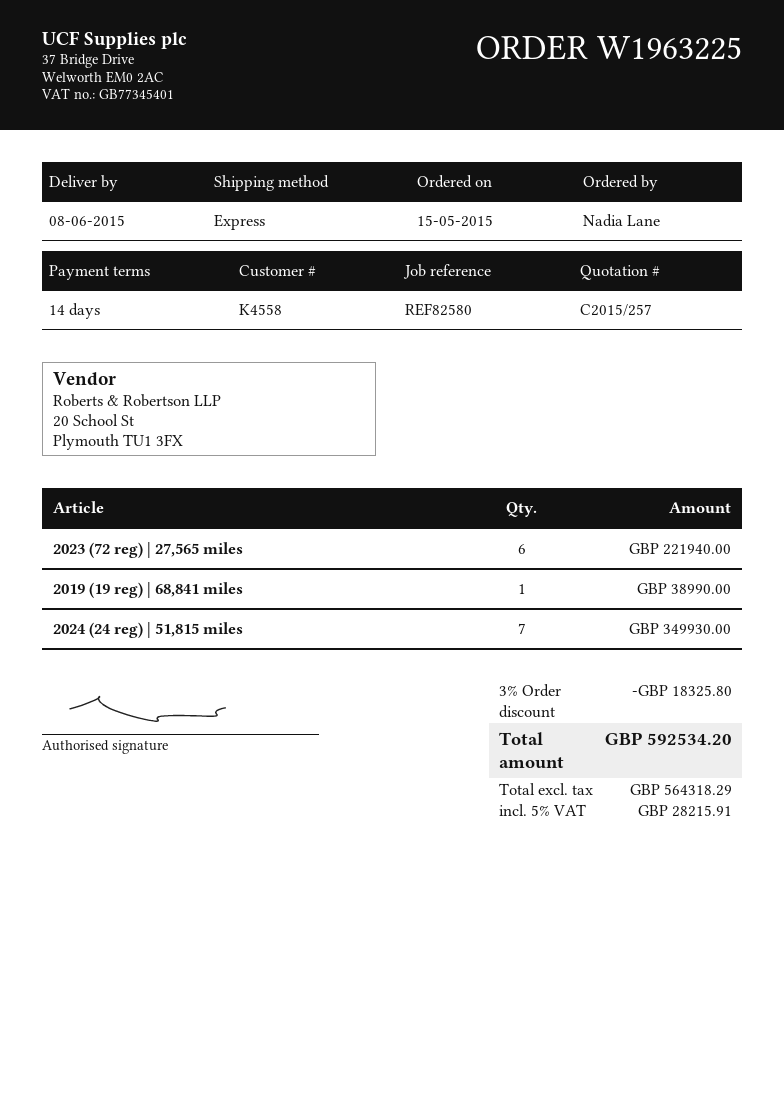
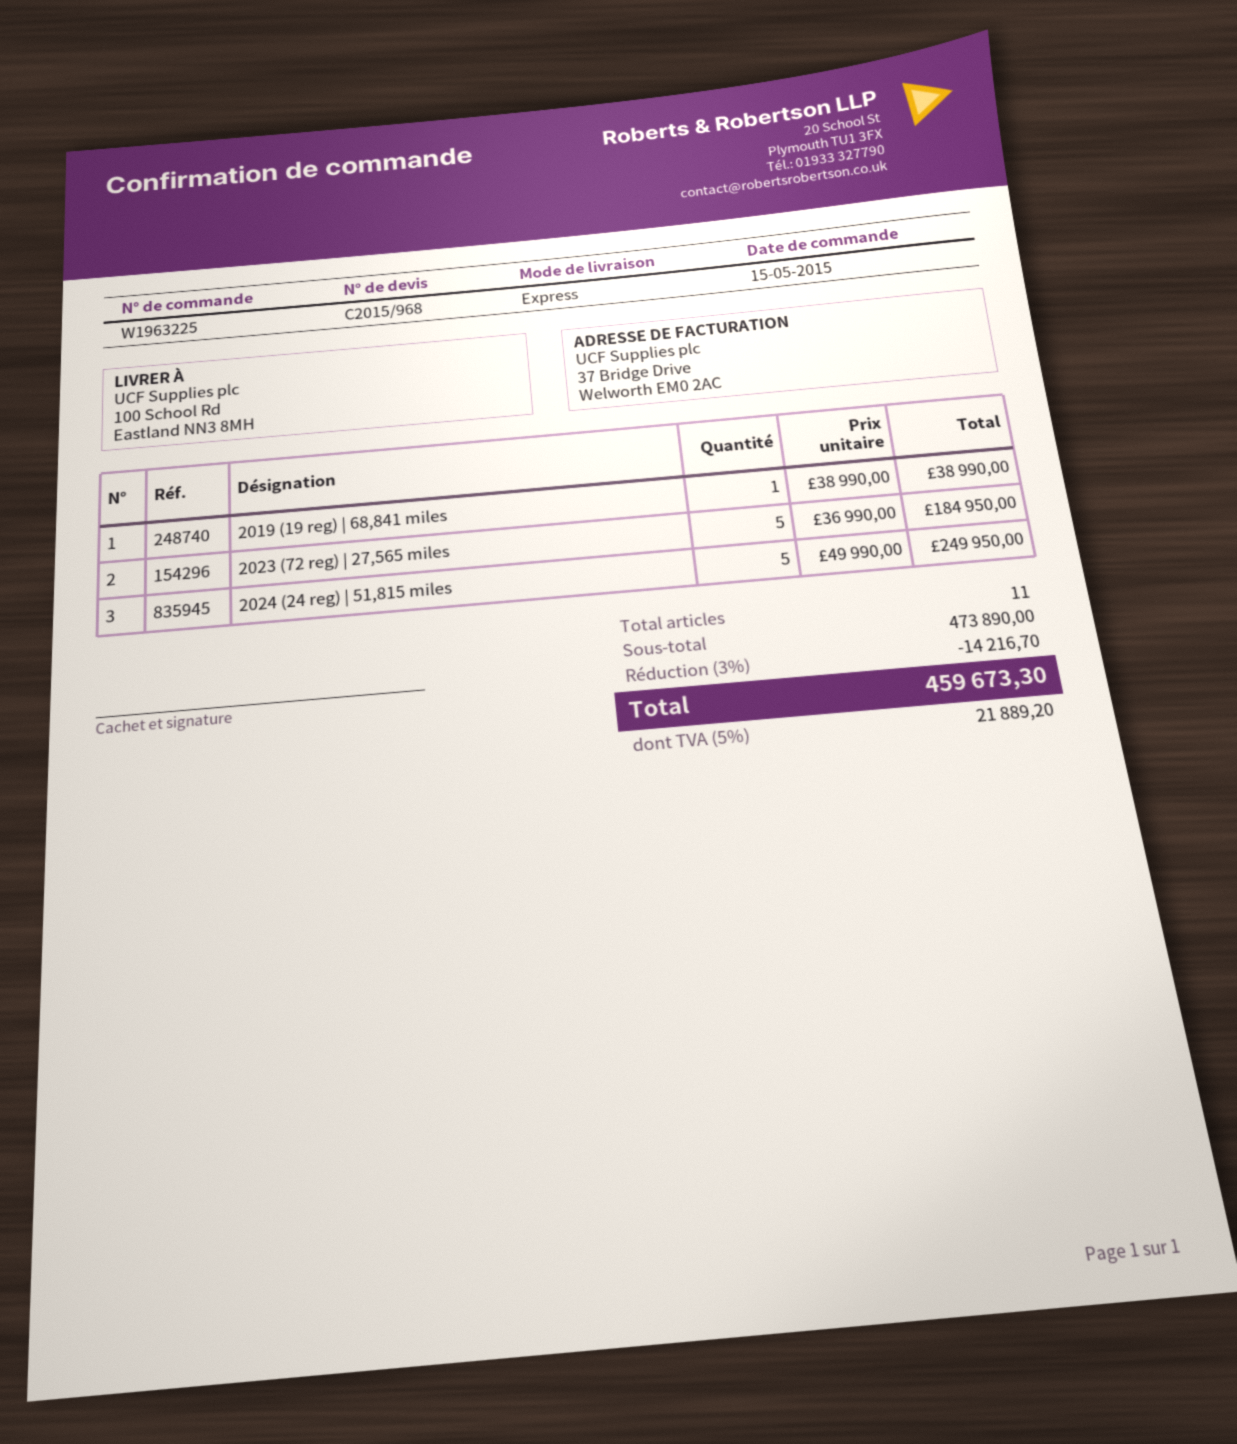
quote number: C2015/257 -> C2015/968
2023 (72 reg) | 27,565 miles: 6 for 221940.00 -> 5 for 184950.00
2024 (24 reg) | 51,815 miles: 7 for 349930.00 -> 5 for 249950.00
discount: 3% = 18325.80 -> 3% = 14216.70
tax: 5% = 28215.91 -> 5% = 21889.20
total: 592534.20 -> 459673.30

